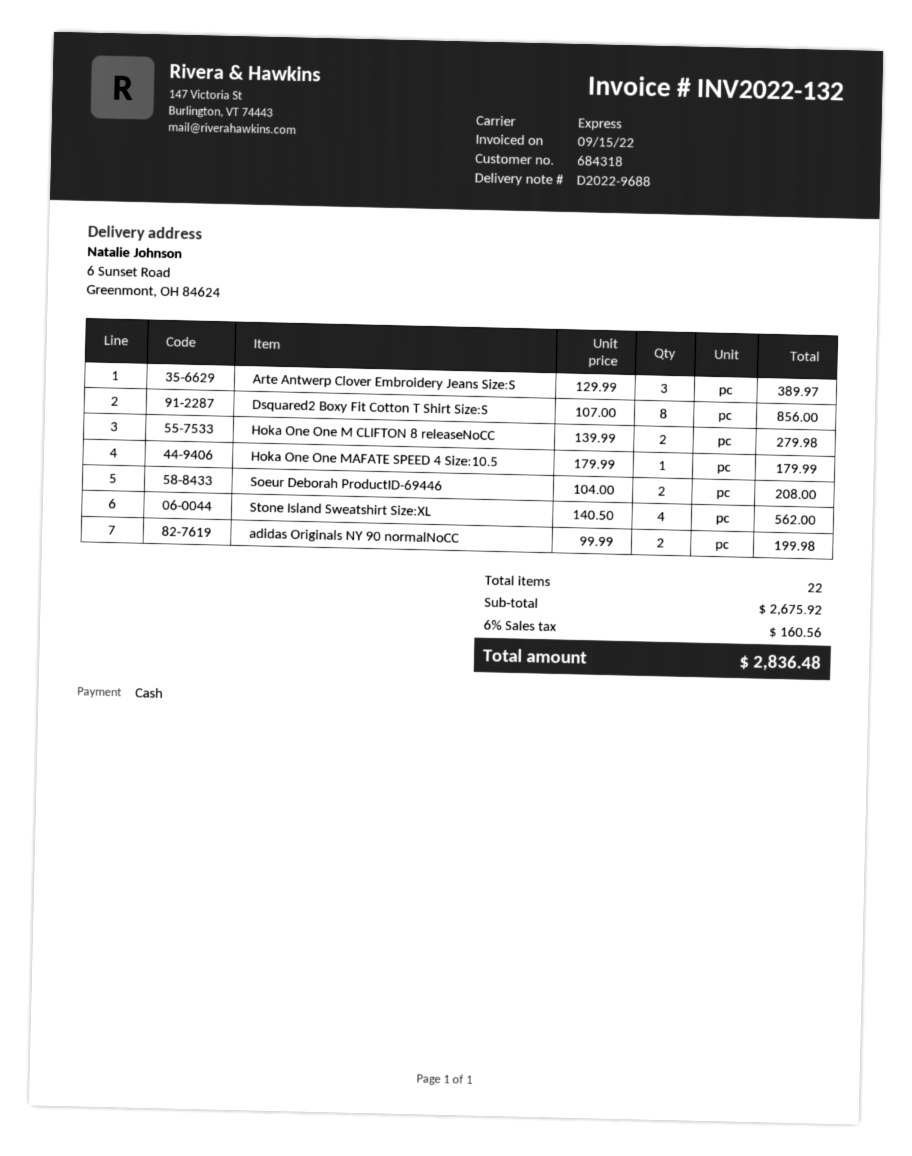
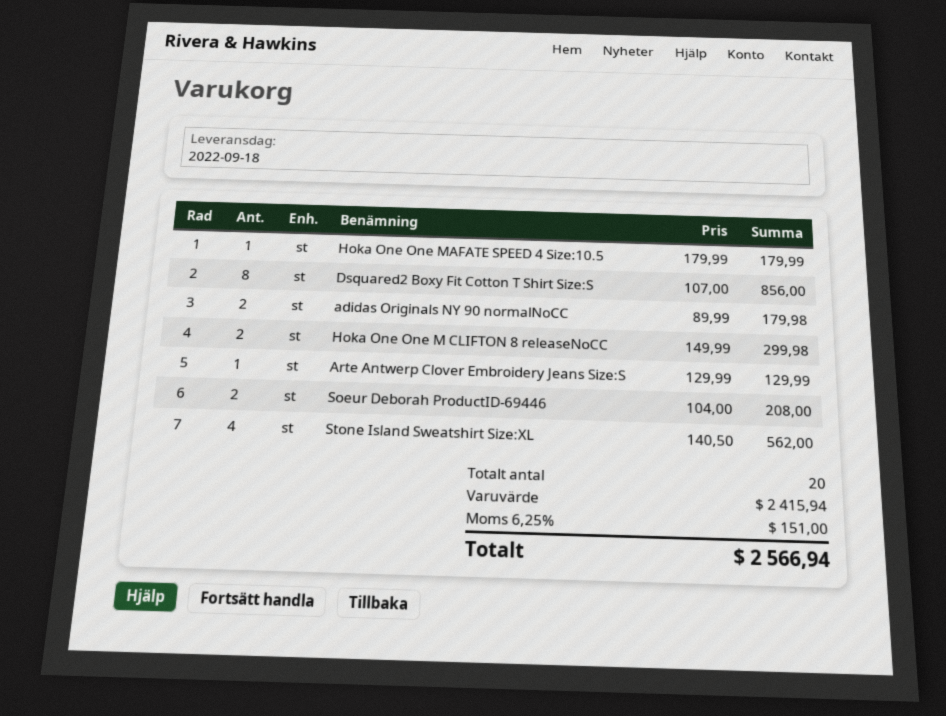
Arte Antwerp Clover Embroidery Jeans Size:S: 3 x 129.99 = 389.97 -> 1 x 129.99 = 129.99
Hoka One One M CLIFTON 8 releaseNoCC: 2 x 139.99 = 279.98 -> 2 x 149.99 = 299.98
adidas Originals NY 90 normalNoCC: 2 x 99.99 = 199.98 -> 2 x 89.99 = 179.98
total quantity: 22 -> 20
subtotal: 2675.92 -> 2415.94
tax: 6% = 160.56 -> 6.25% = 151.00
total: 2836.48 -> 2566.94

